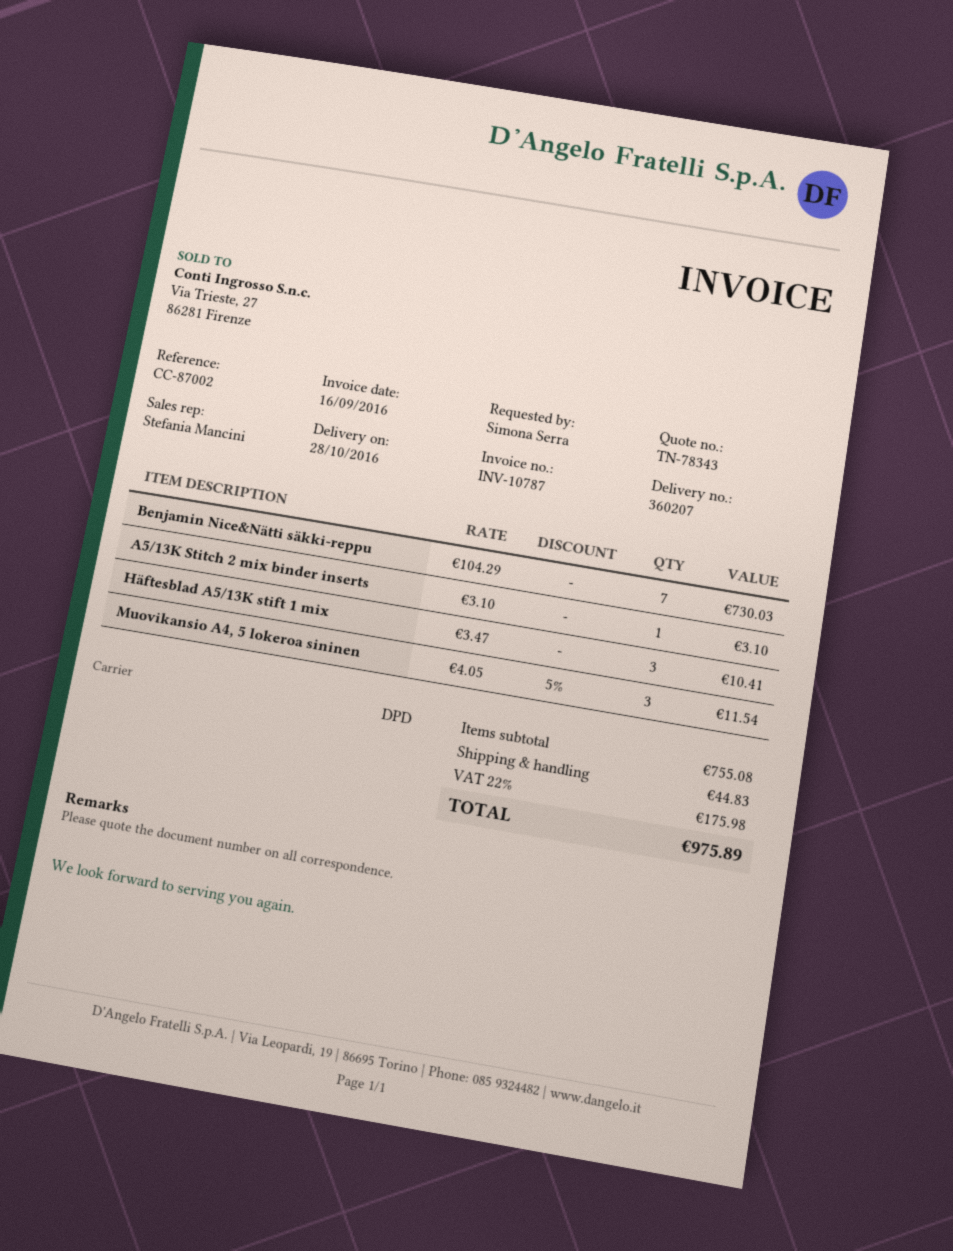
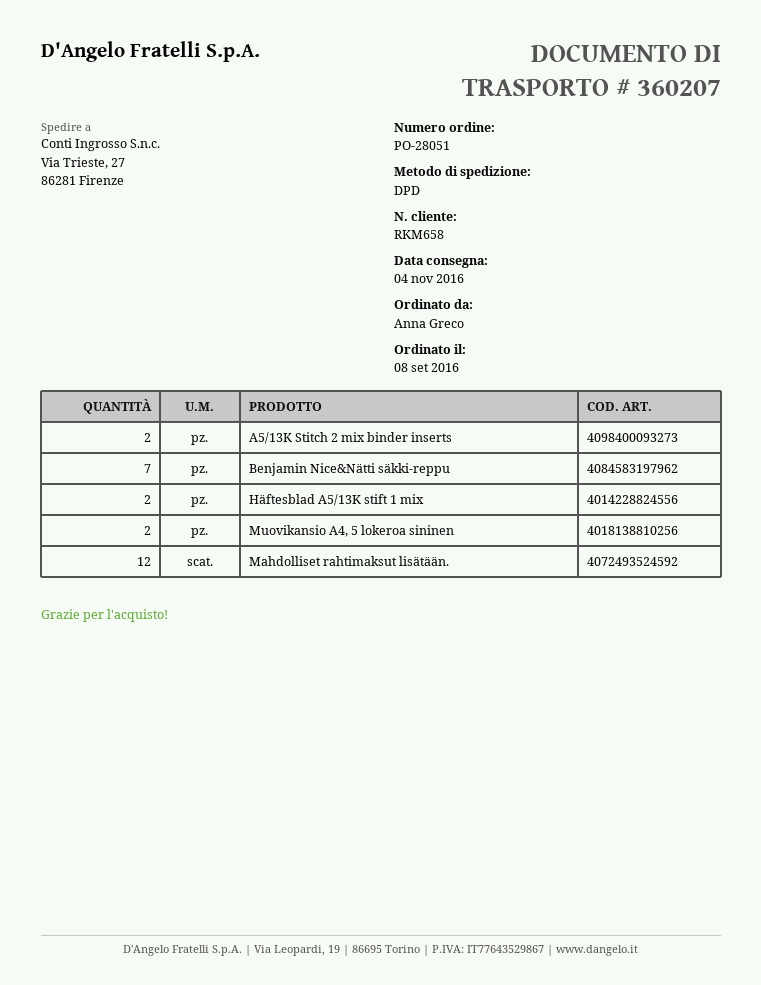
delivery date: 2016-10-28 -> 2016-11-04
ordered by: Simona Serra -> Anna Greco
A5/13K Stitch 2 mix binder inserts: 1 -> 2
Häftesblad A5/13K stift 1 mix: 3 -> 2
Muovikansio A4, 5 lokeroa sininen: 3 -> 2
Mahdolliset rahtimaksut lisätään.: none -> 12

